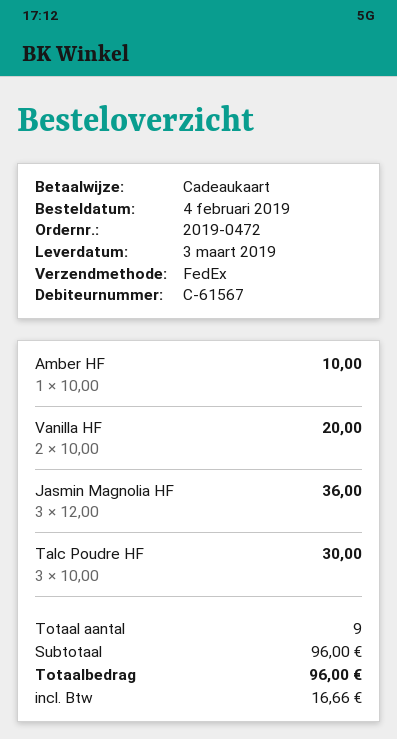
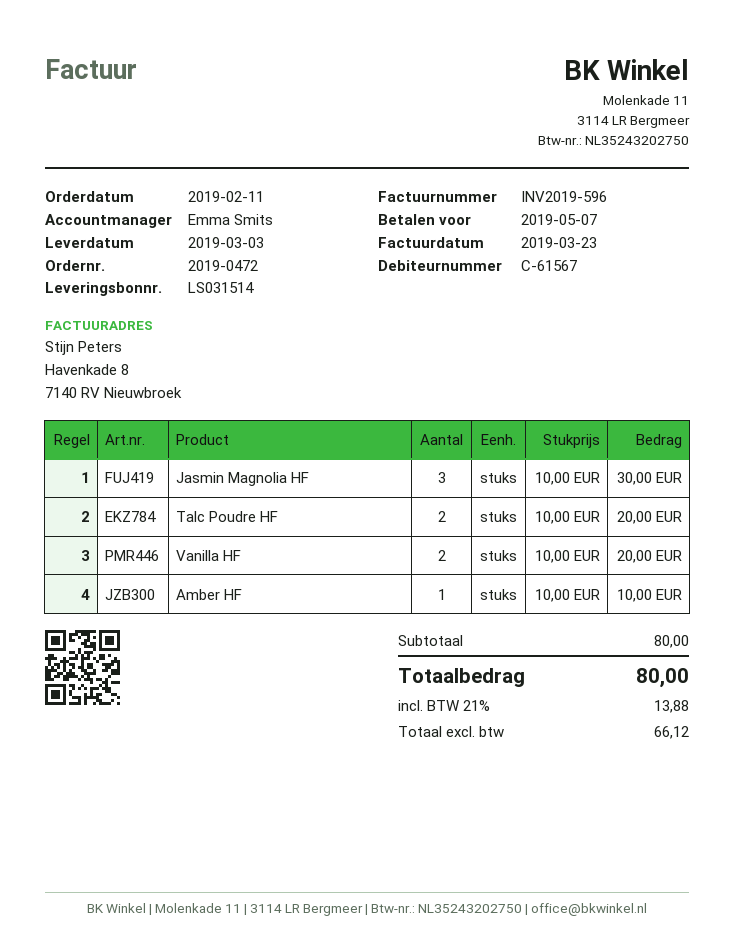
order date: 2019-02-04 -> 2019-02-11
Jasmin Magnolia HF: 3 x 12.00 = 36.00 -> 3 x 10.00 = 30.00
Talc Poudre HF: 3 x 10.00 = 30.00 -> 2 x 10.00 = 20.00
subtotal: 96.00 -> 80.00
tax: 16.66 -> 13.88
total: 96.00 -> 80.00

